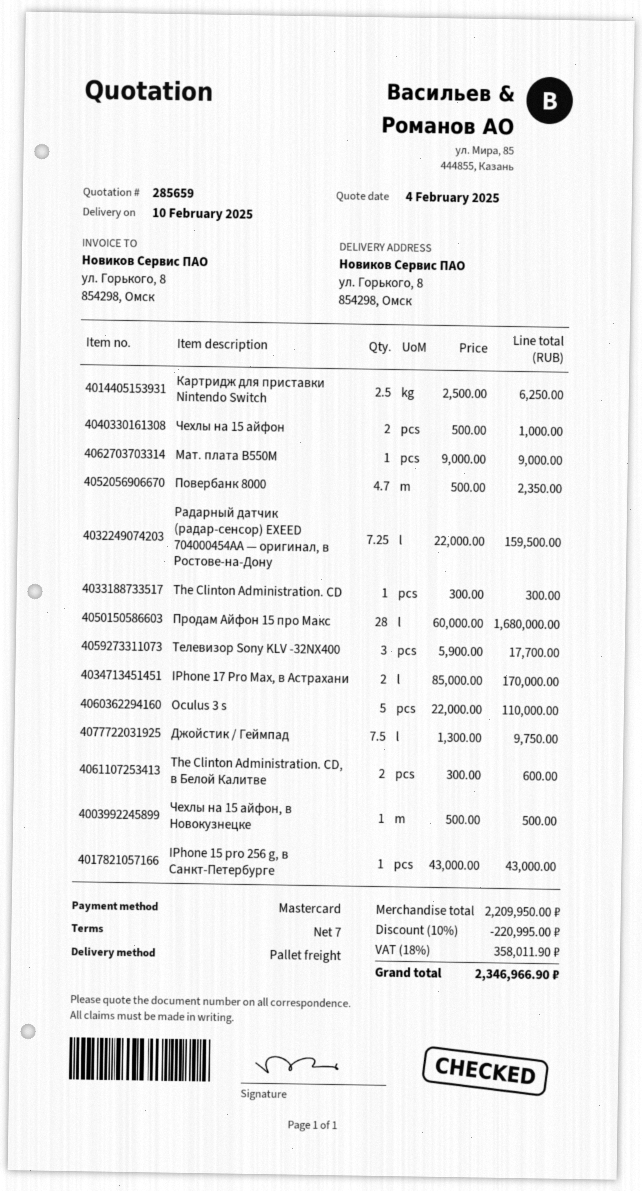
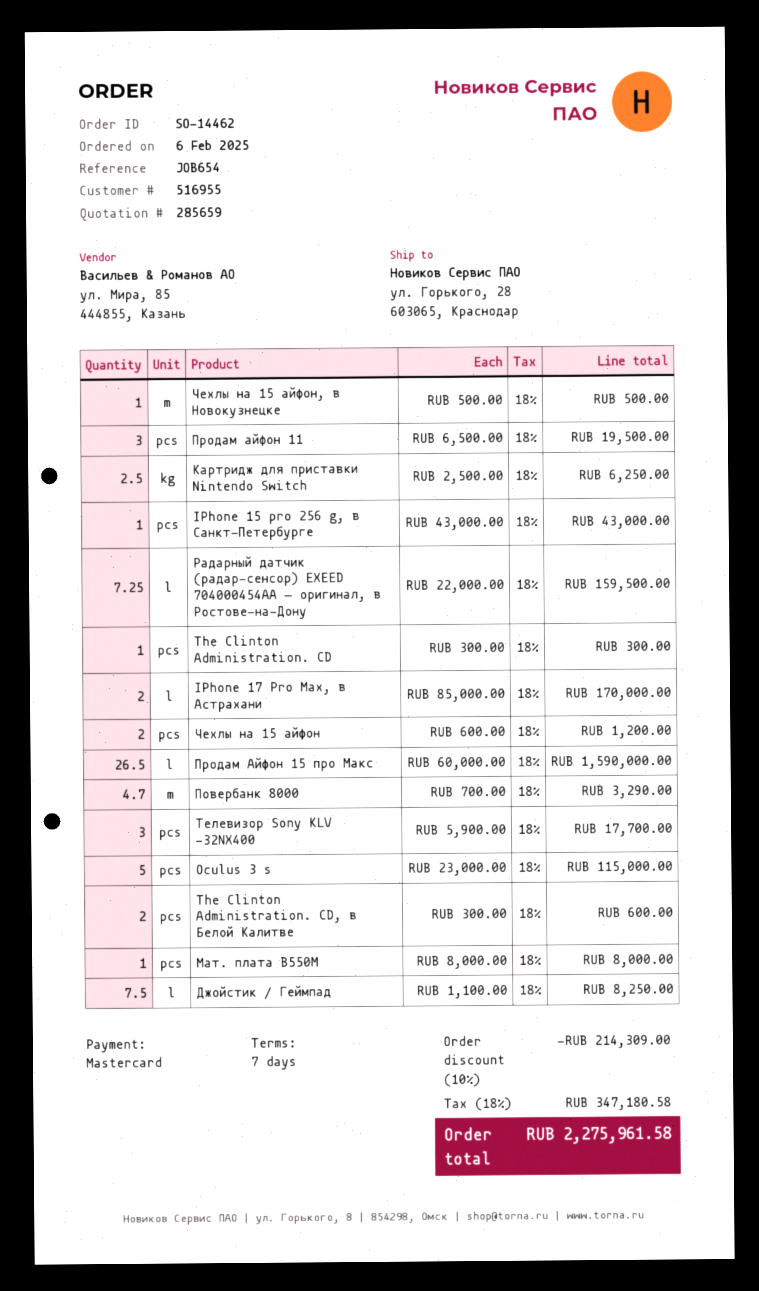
ship to: ул. Горького, 8, 854298, Омск -> ул. Горького, 28, 603065, Краснодар
Чехлы на 15 айфон: 2 x 500.00 = 1000.00 -> 2 x 600.00 = 1200.00
Мат. плата B550M: 1 x 9000.00 = 9000.00 -> 1 x 8000.00 = 8000.00
Повербанк 8000: 4.7 x 500.00 = 2350.00 -> 4.7 x 700.00 = 3290.00
Продам Айфон 15 про Макс: 28 x 60000.00 = 1680000.00 -> 26.5 x 60000.00 = 1590000.00
Oculus 3 s: 5 x 22000.00 = 110000.00 -> 5 x 23000.00 = 115000.00
Джойстик / Геймпад: 7.5 x 1300.00 = 9750.00 -> 7.5 x 1100.00 = 8250.00
Продам айфон 11: none -> 3 x 6500.00 = 19500.00
discount: 10% = 220995.00 -> 10% = 214309.00
tax: 18% = 358011.90 -> 18% = 347180.58
total: 2346966.90 -> 2275961.58

